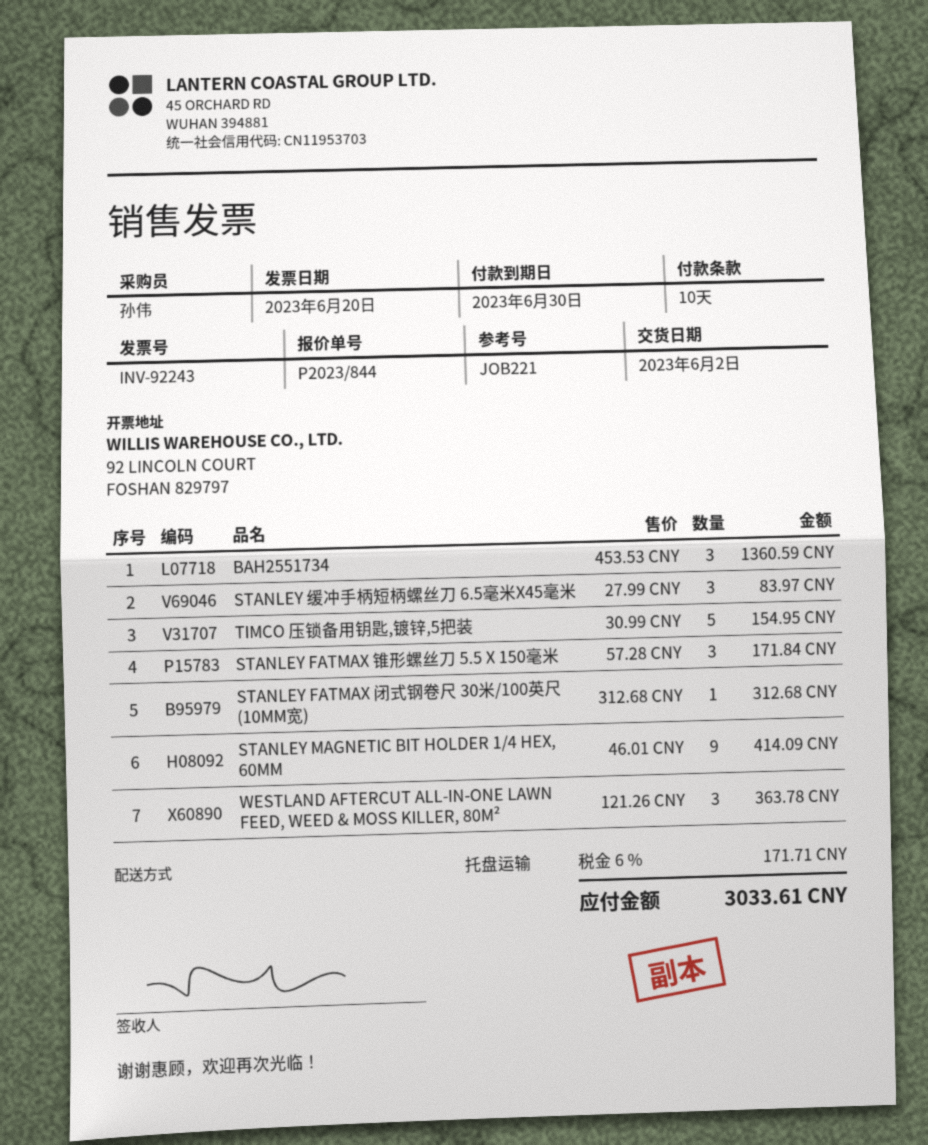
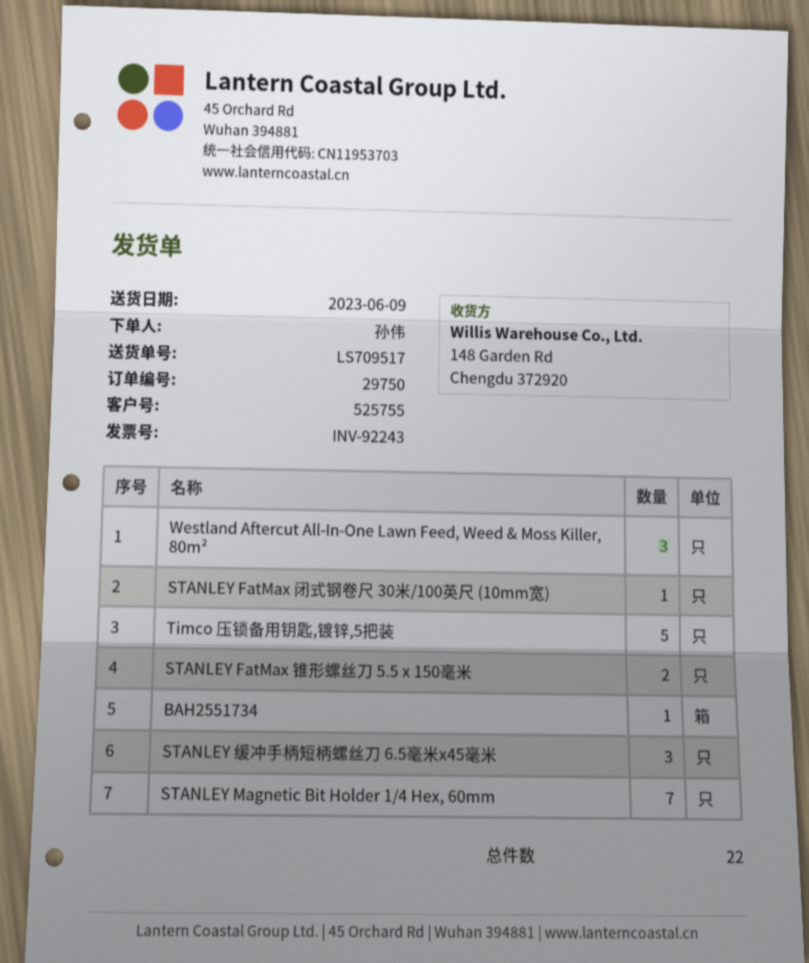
delivery date: 2023-06-02 -> 2023-06-09
BAH2551734: 3 -> 1
STANLEY FATMAX 锥形螺丝刀 5.5 X 150毫米: 3 -> 2
STANLEY MAGNETIC BIT HOLDER 1/4 HEX, 60MM: 9 -> 7

